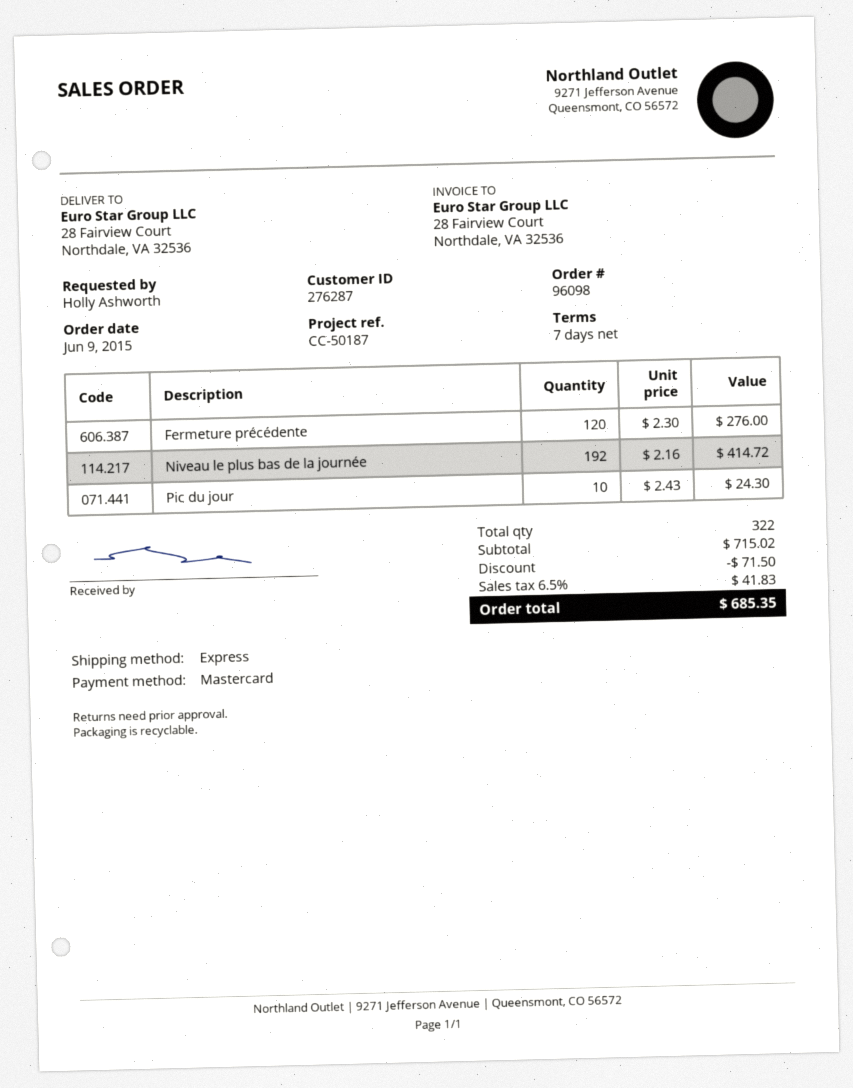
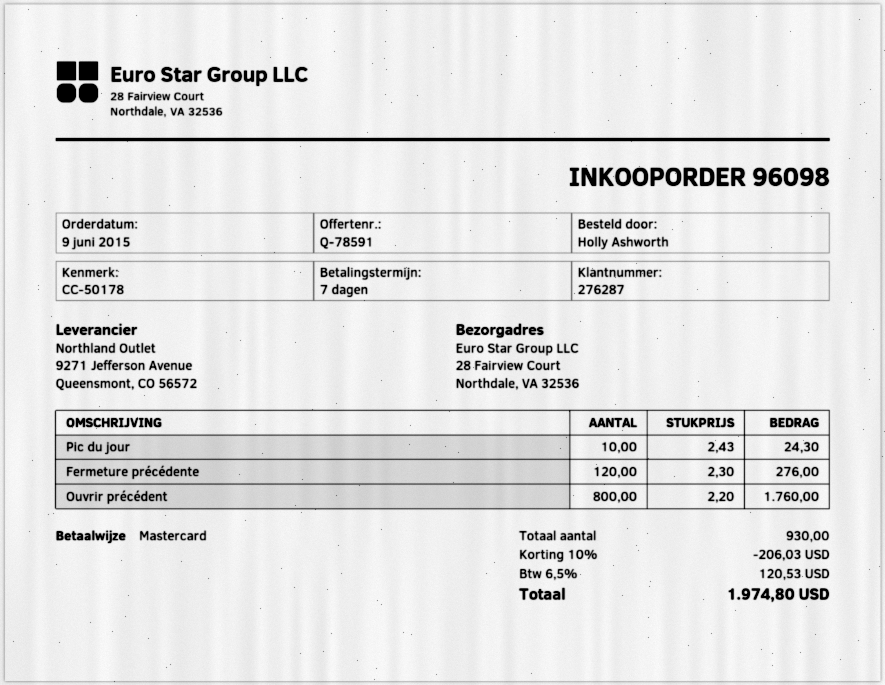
reference: CC-50187 -> CC-50178
Niveau le plus bas de la journée: 192 x 2.16 = 414.72 -> none
Ouvrir précédent: none -> 800 x 2.20 = 1760.00
total quantity: 322 -> 930
discount: 71.50 -> 206.03
tax: 6.5% = 41.83 -> 6.5% = 120.53
total: 685.35 -> 1974.80

